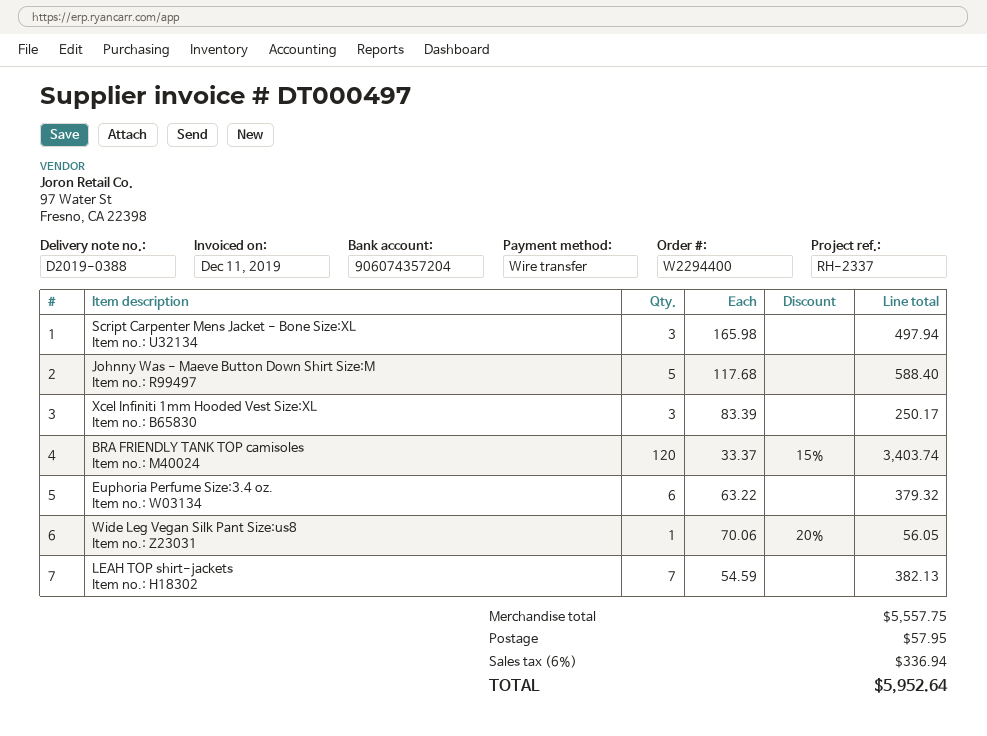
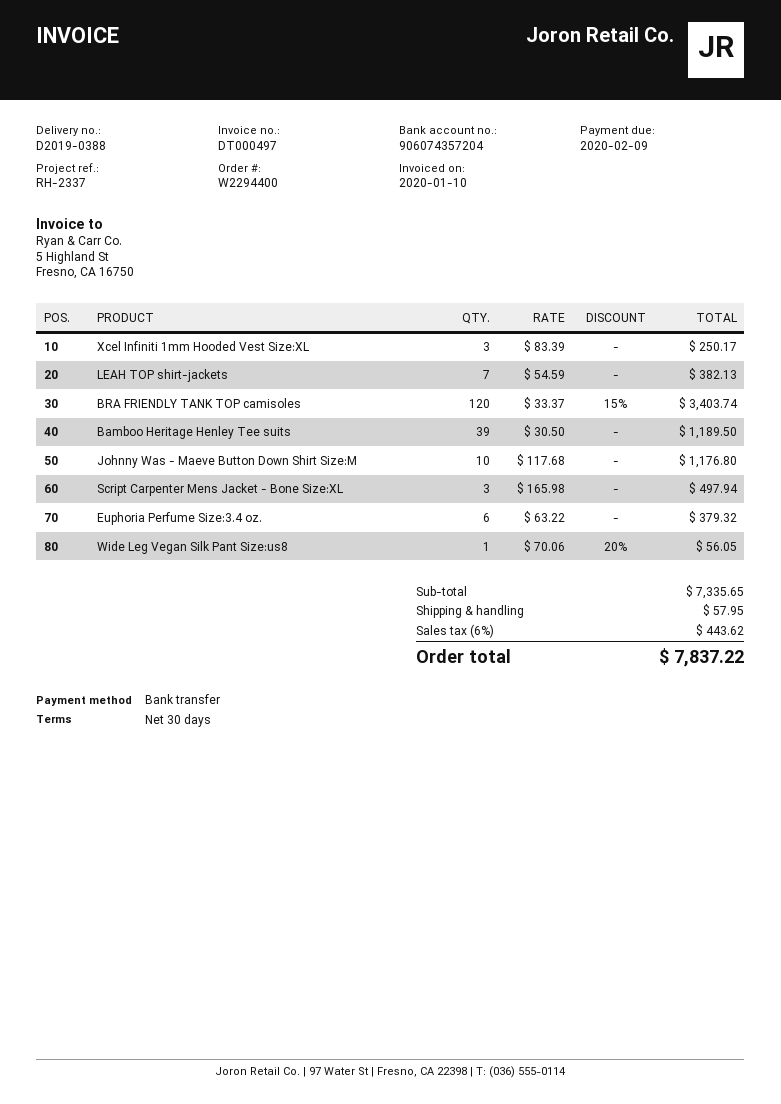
invoice date: 2019-12-11 -> 2020-01-10
Johnny Was - Maeve Button Down Shirt Size:M: 5 x 117.68 = 588.40 -> 10 x 117.68 = 1176.80
Bamboo Heritage Henley Tee suits: none -> 39 x 30.50 = 1189.50
subtotal: 5557.75 -> 7335.65
tax: 6% = 336.94 -> 6% = 443.62
total: 5952.64 -> 7837.22

